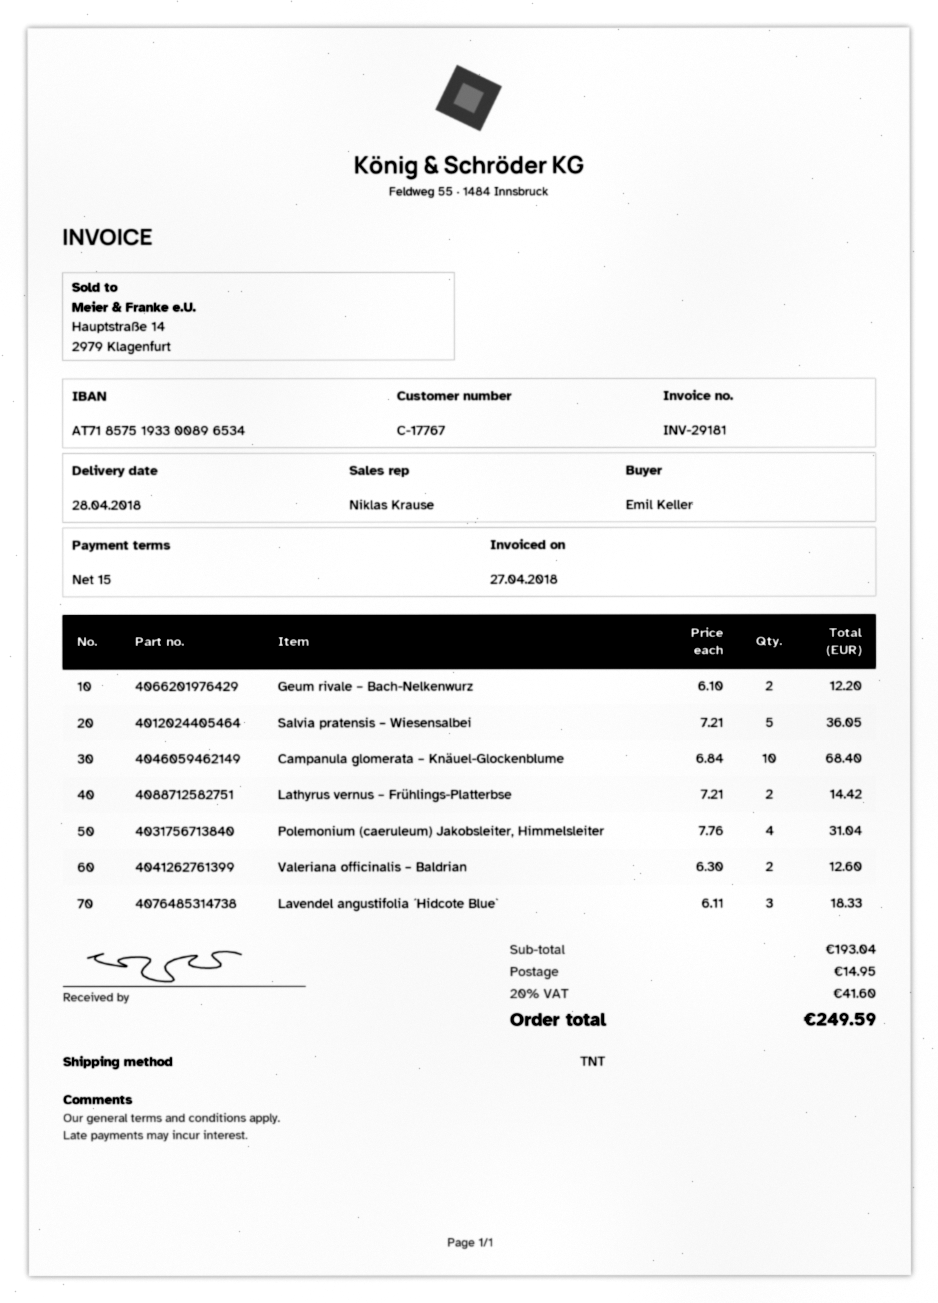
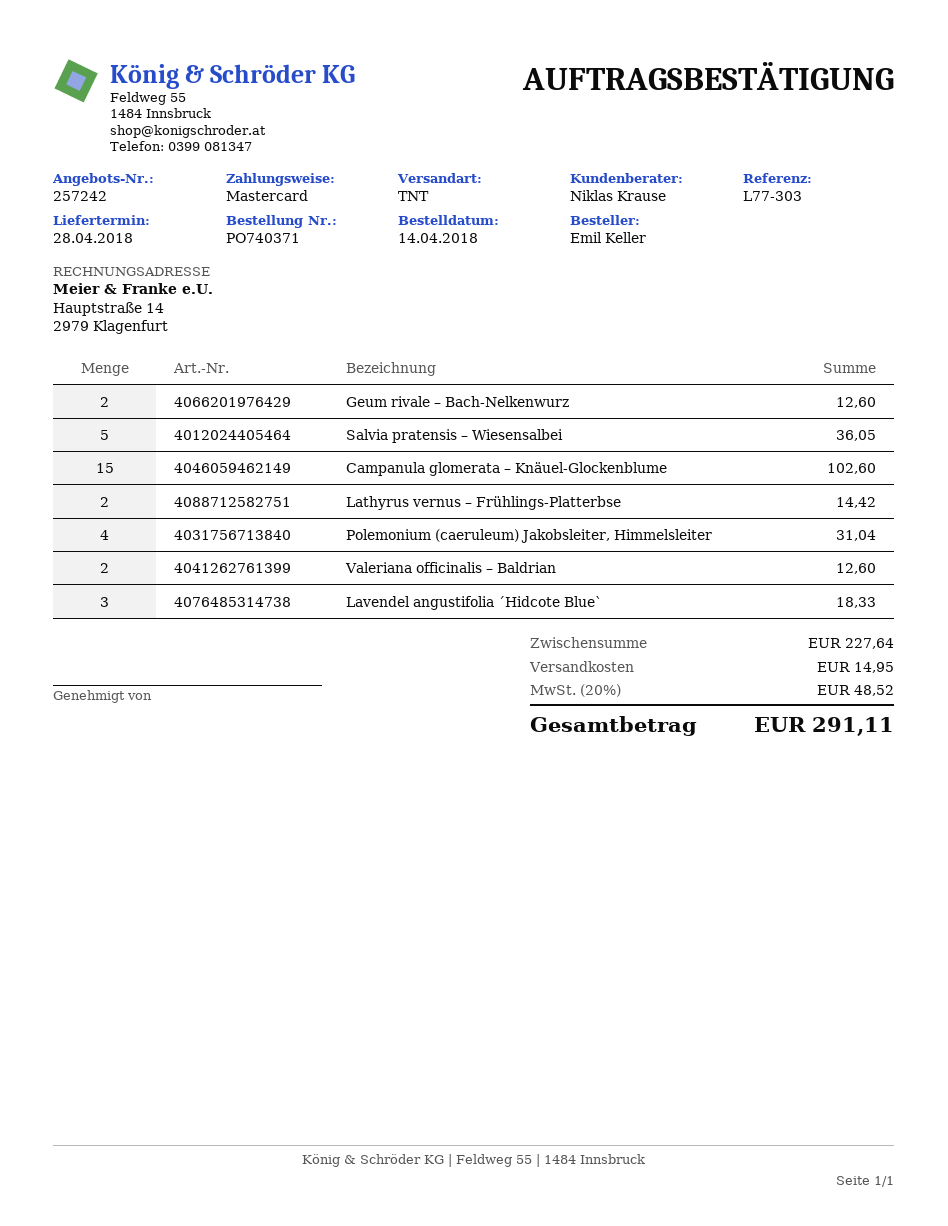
Geum rivale – Bach-Nelkenwurz: 2 for 12.20 -> 2 for 12.60
Campanula glomerata – Knäuel-Glockenblume: 10 for 68.40 -> 15 for 102.60
subtotal: 193.04 -> 227.64
tax: 20% = 41.60 -> 20% = 48.52
total: 249.59 -> 291.11

